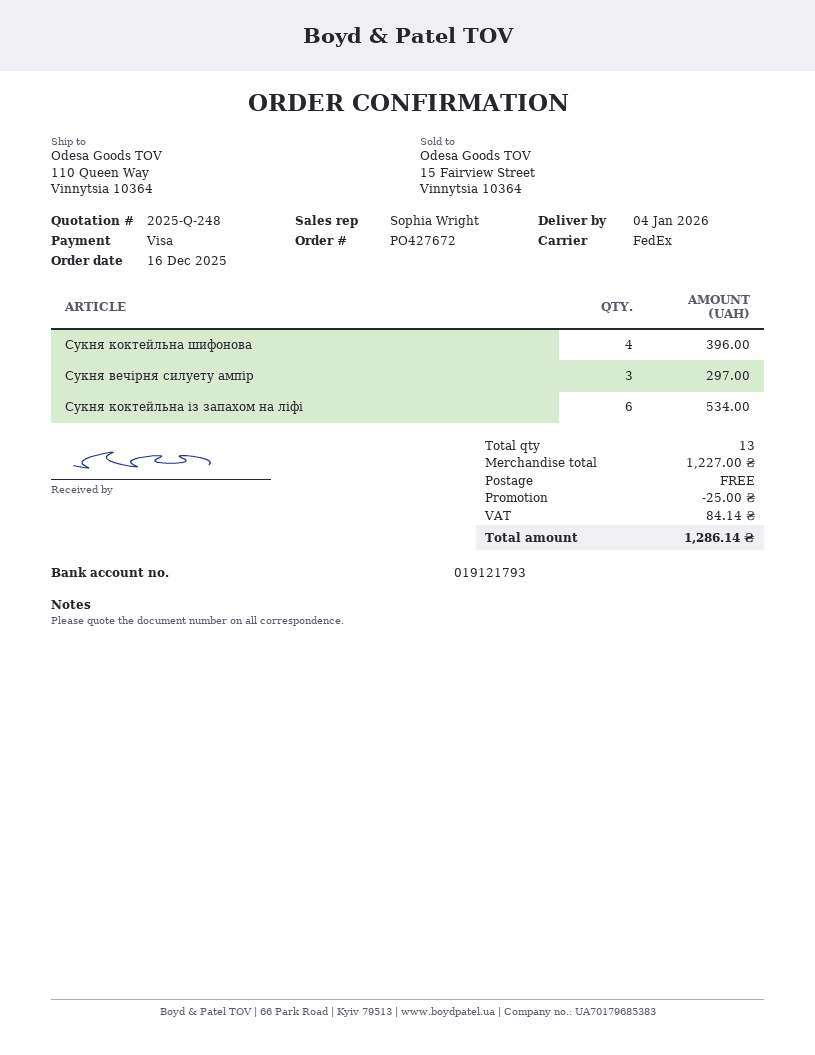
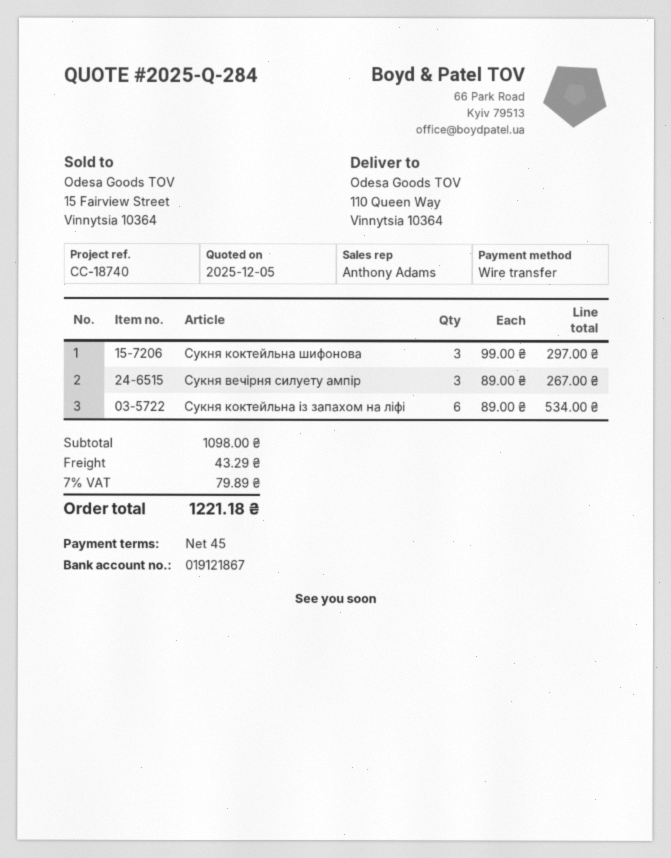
quote number: 2025-Q-248 -> 2025-Q-284
sales rep: Sophia Wright -> Anthony Adams
payment method: Visa -> bank transfer
bank account: 019121793 -> 019121867
Сукня коктейльна шифонова: 4 for 396.00 -> 3 for 297.00
Сукня вечірня силуету ампір: 3 for 297.00 -> 3 for 267.00
subtotal: 1227.00 -> 1098.00
discount: 25.00 -> none
shipping: 0.00 -> 43.29
tax: 84.14 -> 79.89
total: 1286.14 -> 1221.18

